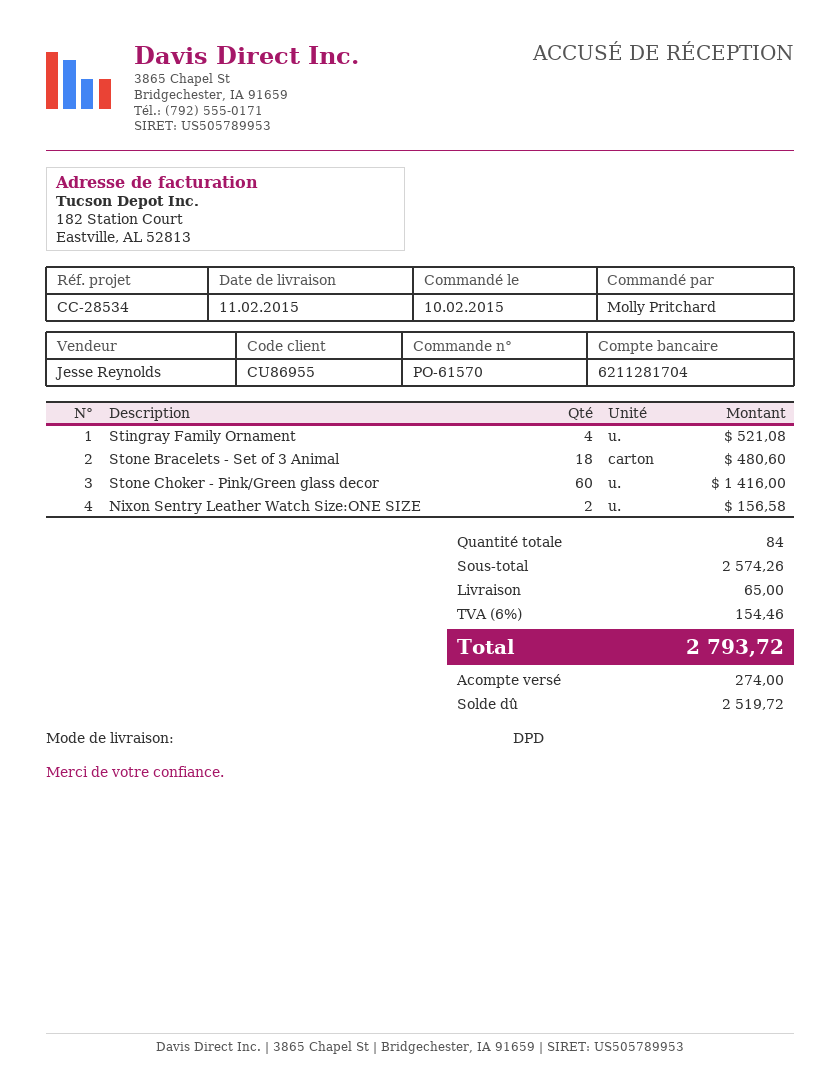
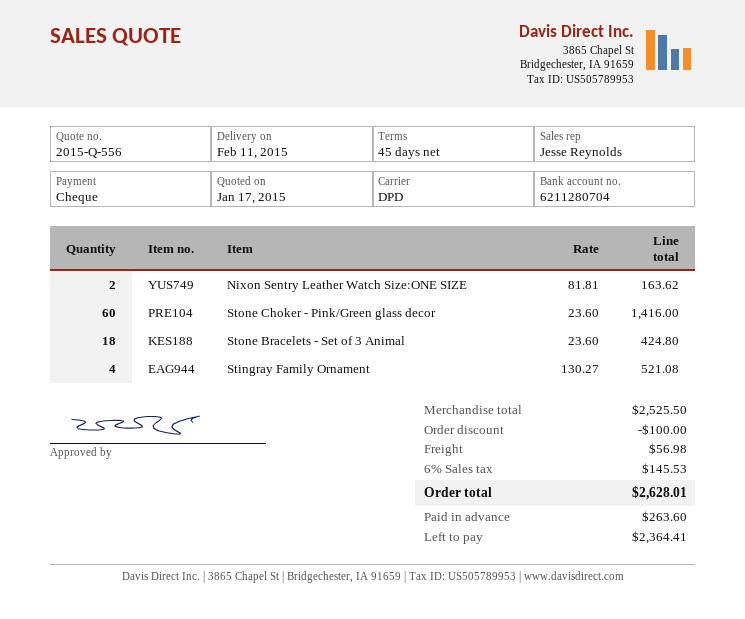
bank account: 6211281704 -> 6211280704
Stone Bracelets - Set of 3 Animal: 18 for 480.60 -> 18 for 424.80
Nixon Sentry Leather Watch Size:ONE SIZE: 2 for 156.58 -> 2 for 163.62
subtotal: 2574.26 -> 2525.50
discount: none -> 100.00
shipping: 65.00 -> 56.98
tax: 6% = 154.46 -> 6% = 145.53
total: 2793.72 -> 2628.01
deposit: 274.00 -> 263.60
balance: 2519.72 -> 2364.41

